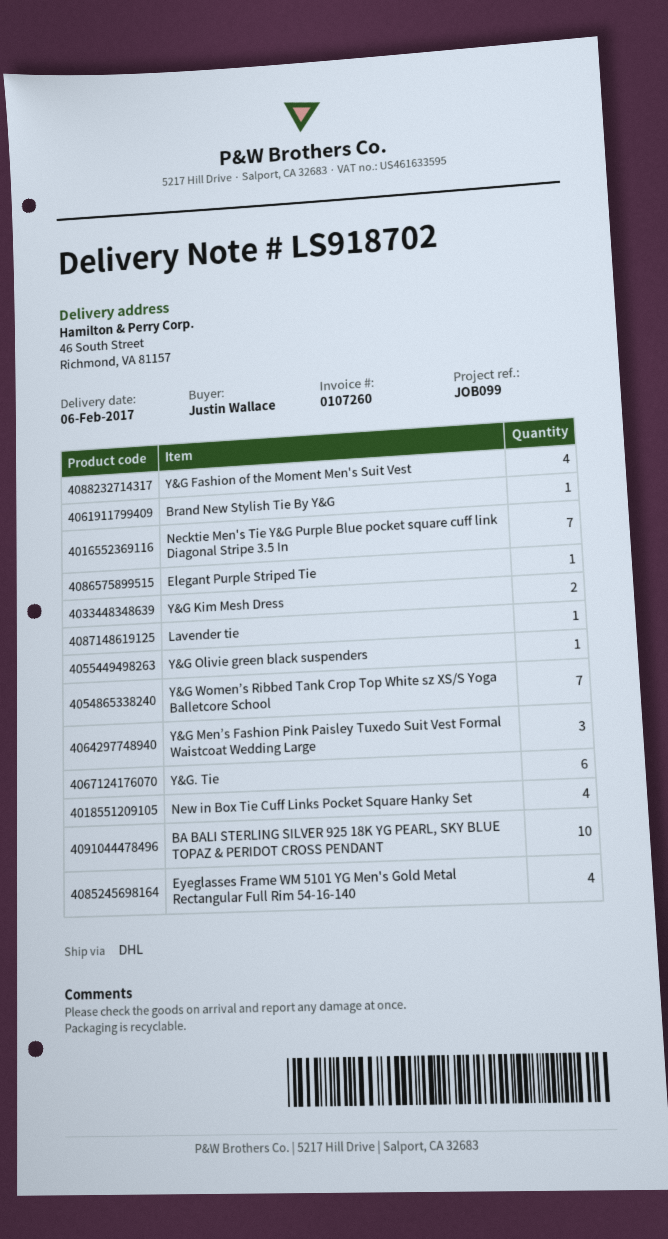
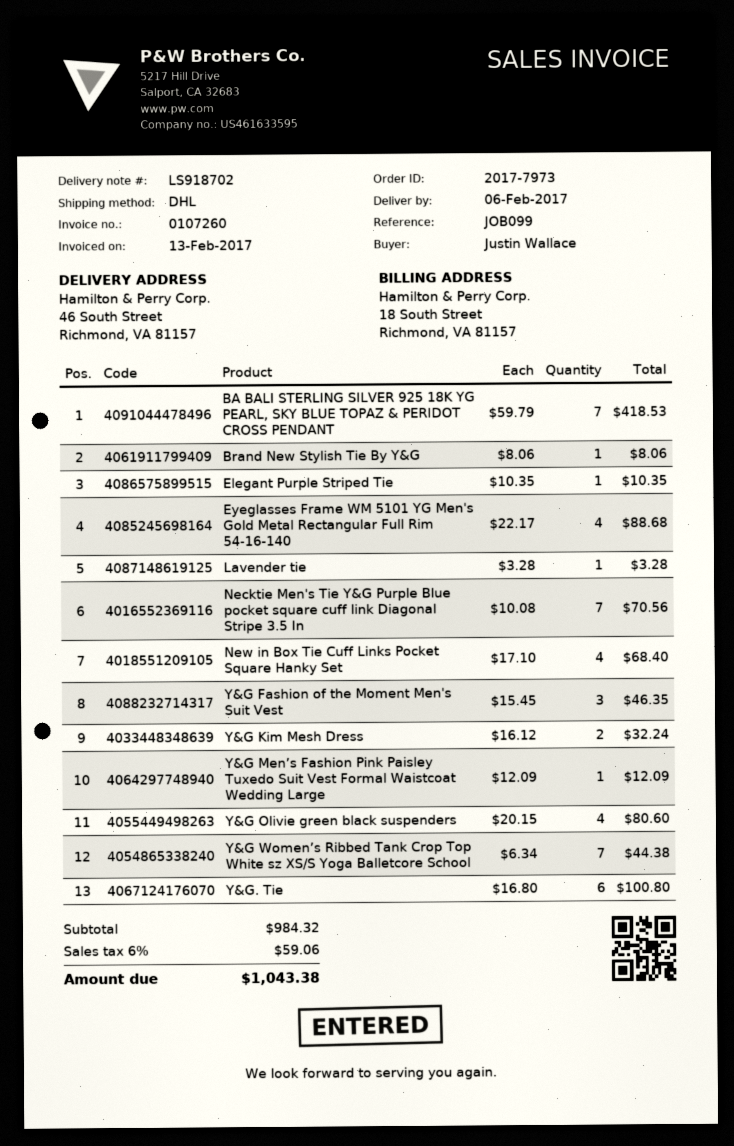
Y&G Fashion of the Moment Men's Suit Vest: 4 -> 3
Y&G Olivie green black suspenders: 1 -> 4
Y&G Men’s Fashion Pink Paisley Tuxedo Suit Vest Formal Waistcoat Wedding Large: 3 -> 1
BA BALI STERLING SILVER 925 18K YG PEARL, SKY BLUE TOPAZ & PERIDOT CROSS PENDANT: 10 -> 7

